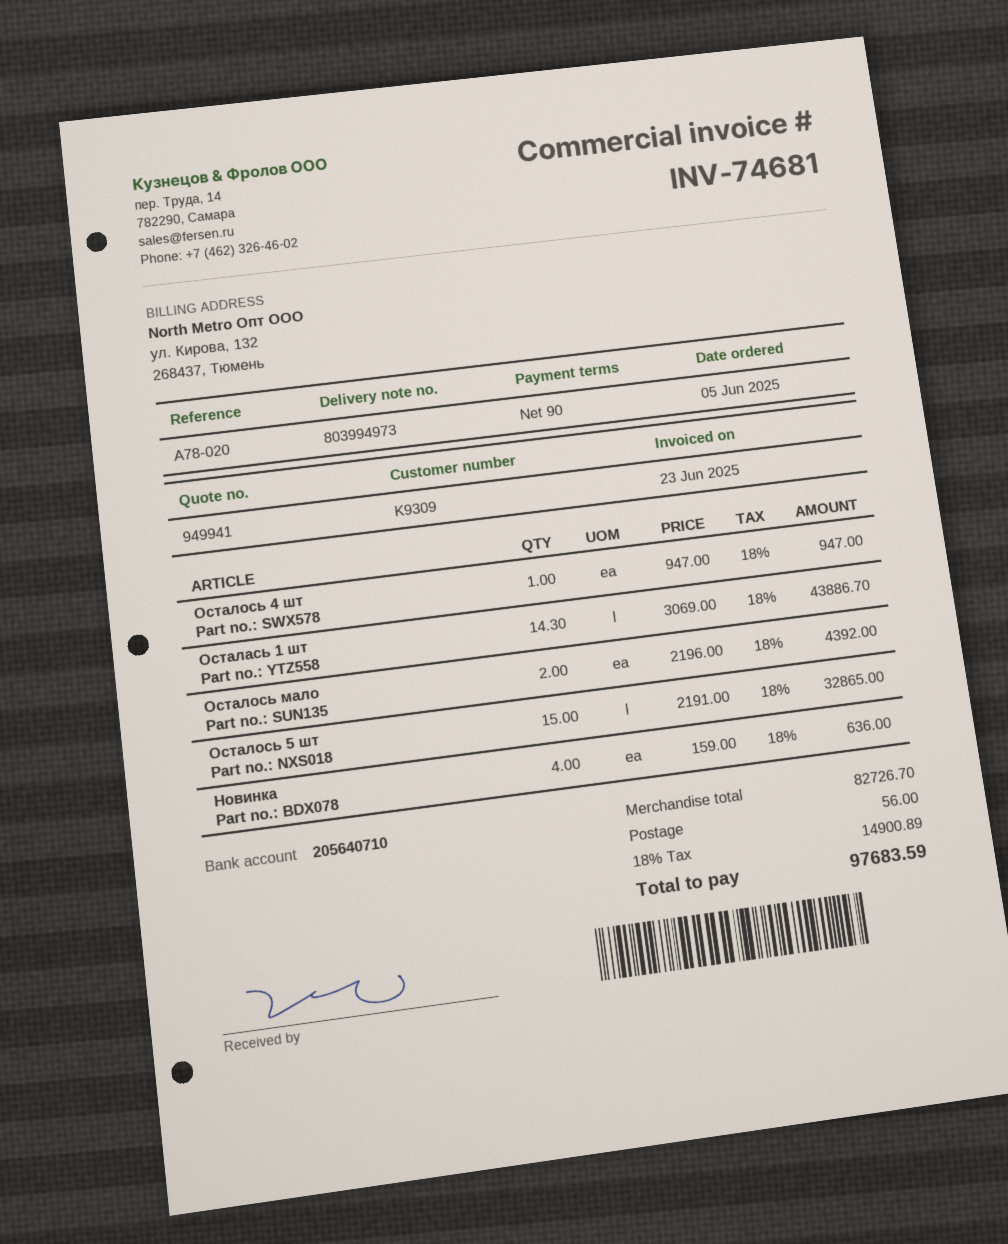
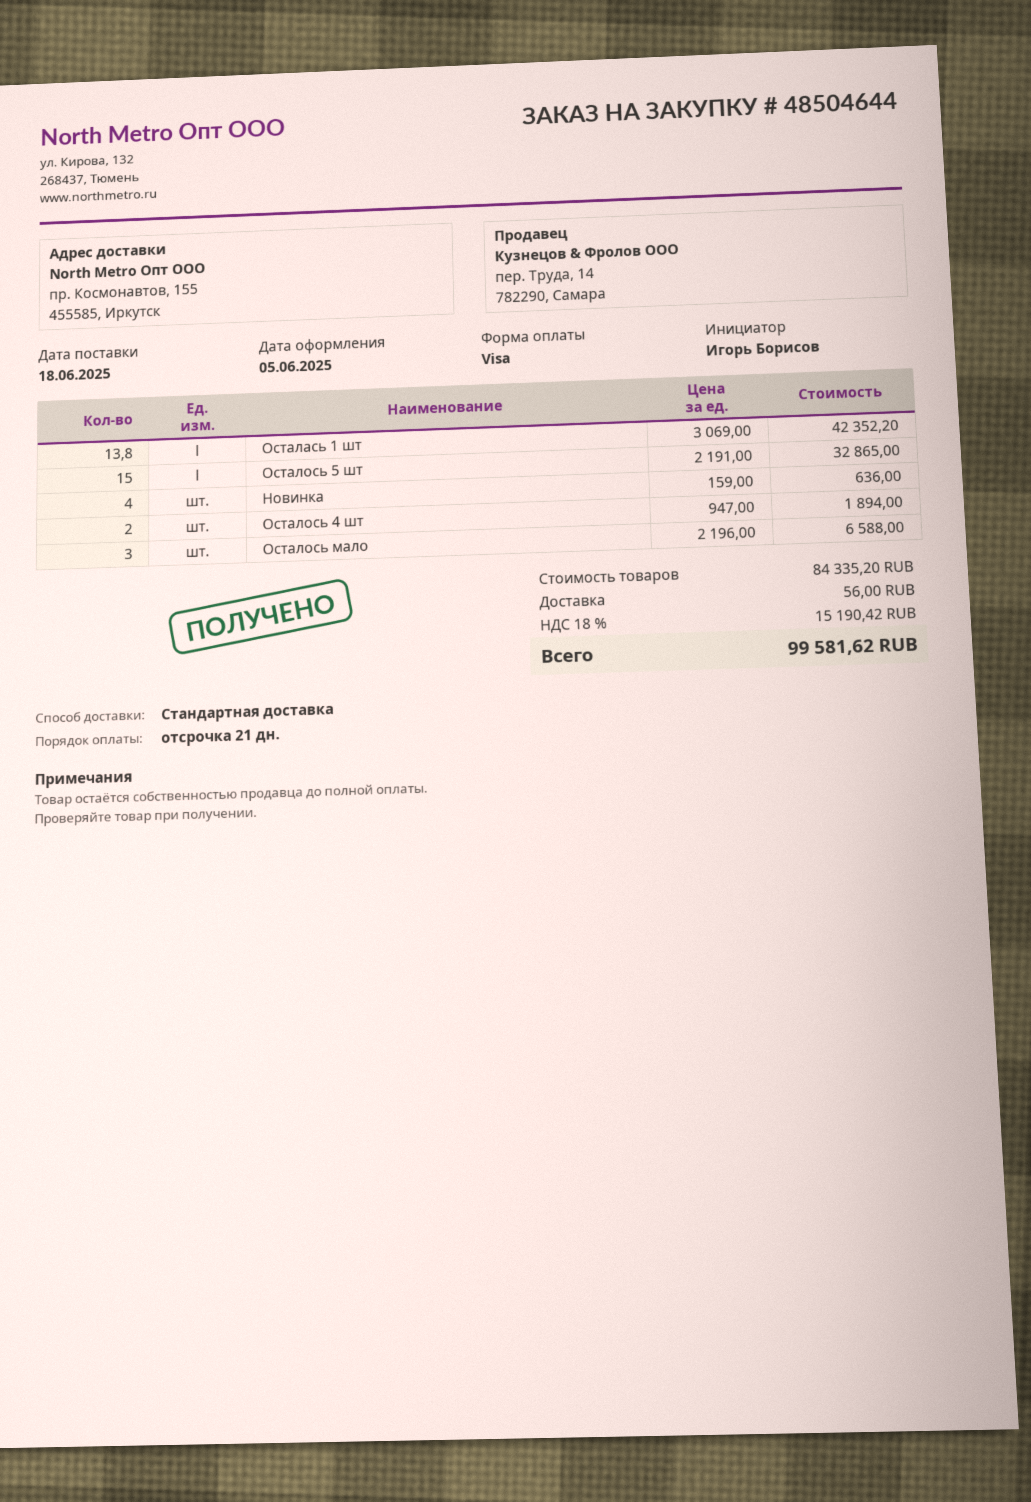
payment terms: 90 days -> 21 days
Осталось 4 шт: 1 x 947.00 = 947.00 -> 2 x 947.00 = 1894.00
Осталась 1 шт: 14.3 x 3069.00 = 43886.70 -> 13.8 x 3069.00 = 42352.20
Осталось мало: 2 x 2196.00 = 4392.00 -> 3 x 2196.00 = 6588.00
subtotal: 82726.70 -> 84335.20
tax: 18% = 14900.89 -> 18% = 15190.42
total: 97683.59 -> 99581.62

